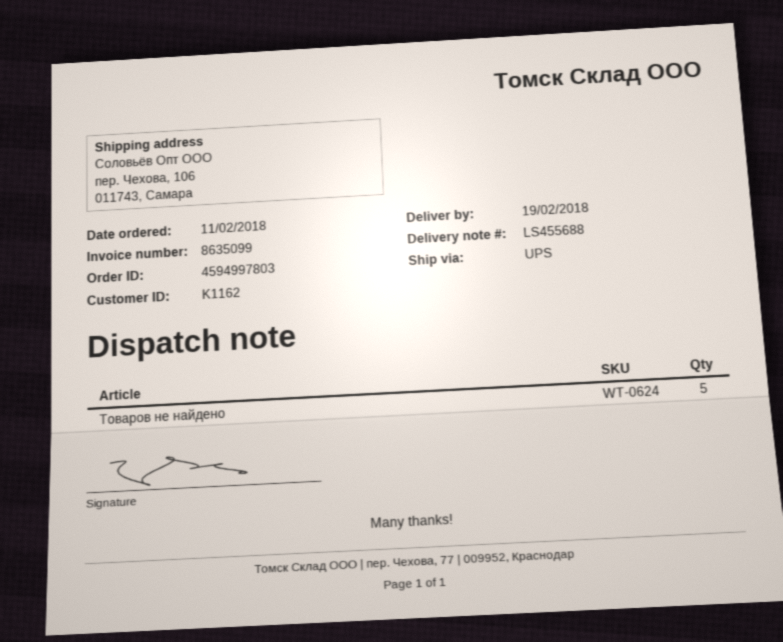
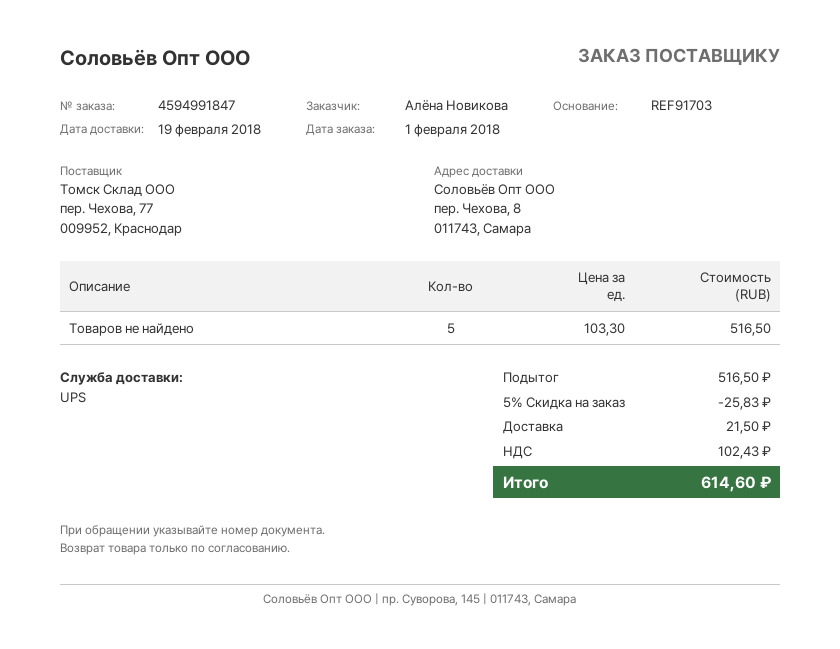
order number: 4594997803 -> 4594991847
order date: 2018-02-11 -> 2018-02-01
ship to: пер. Чехова, 106, 011743, Самара -> пер. Чехова, 8, 011743, Самара

